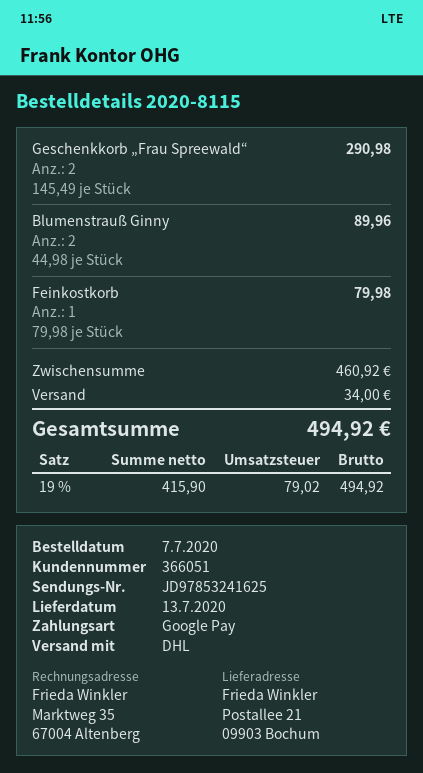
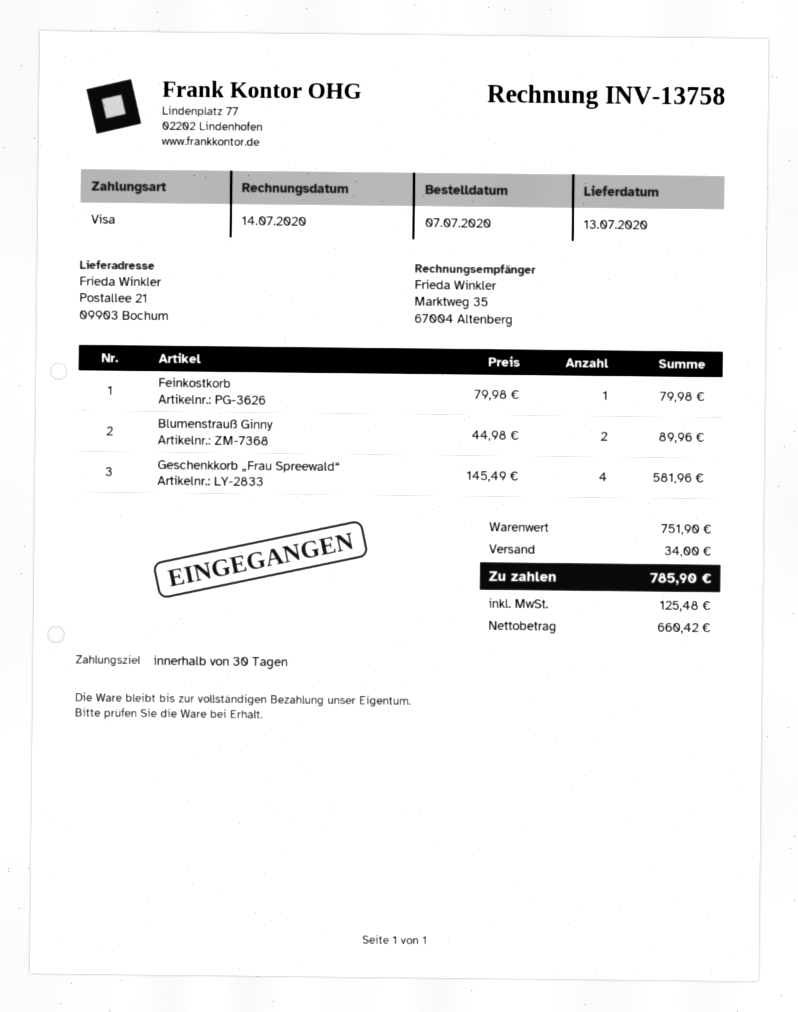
payment method: Google Pay -> Visa
Geschenkkorb „Frau Spreewald“: 2 x 145.49 = 290.98 -> 4 x 145.49 = 581.96
subtotal: 460.92 -> 751.90
net: 415.90 -> 660.42
tax: 79.02 -> 125.48
total: 494.92 -> 785.90

